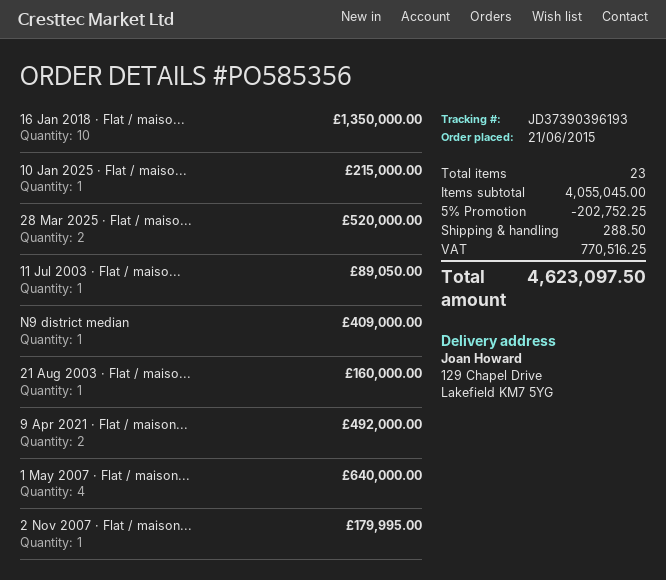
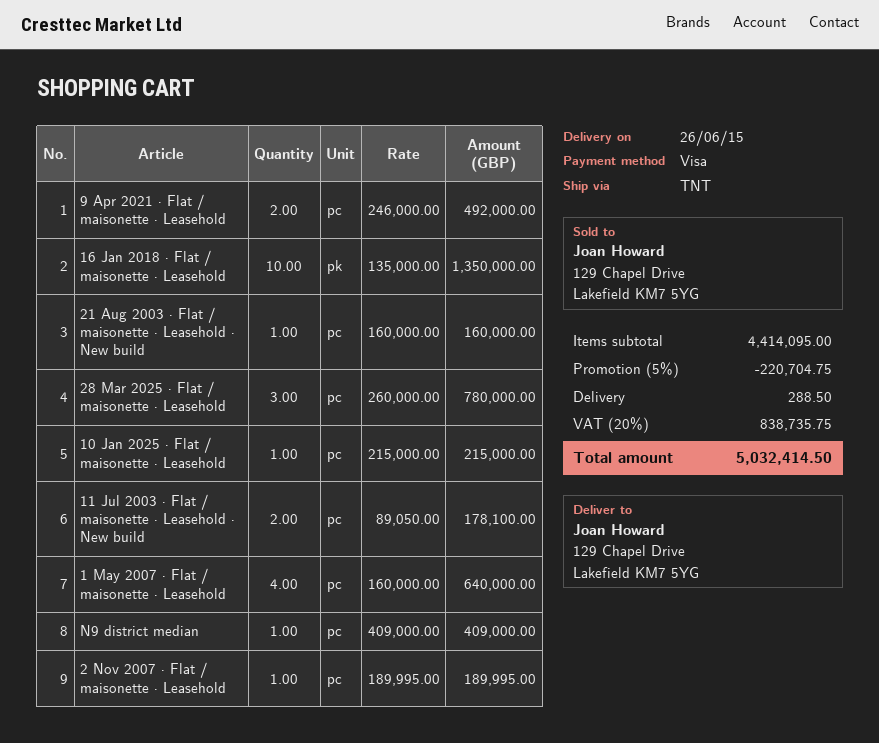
28 Mar 2025 · Flat / maiso...: 2 for 520000.00 -> 3 for 780000.00
11 Jul 2003 · Flat / maiso...: 1 for 89050.00 -> 2 for 178100.00
2 Nov 2007 · Flat / maison...: 1 for 179995.00 -> 1 for 189995.00
subtotal: 4055045.00 -> 4414095.00
discount: 5% = 202752.25 -> 5% = 220704.75
tax: 770516.25 -> 838735.75
total: 4623097.50 -> 5032414.50

